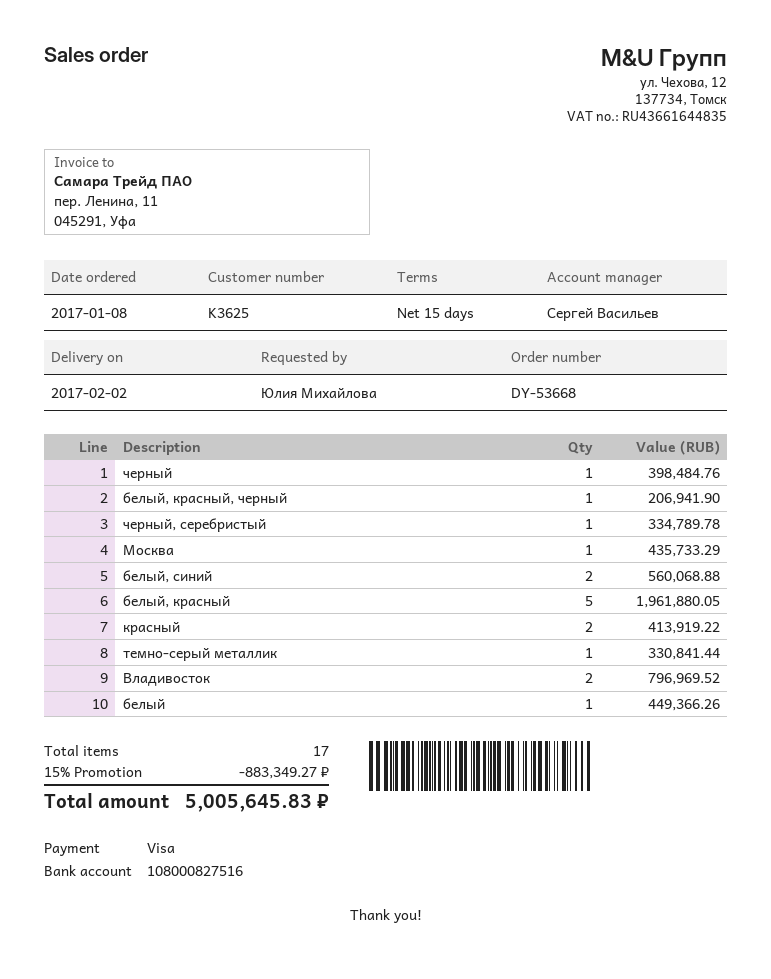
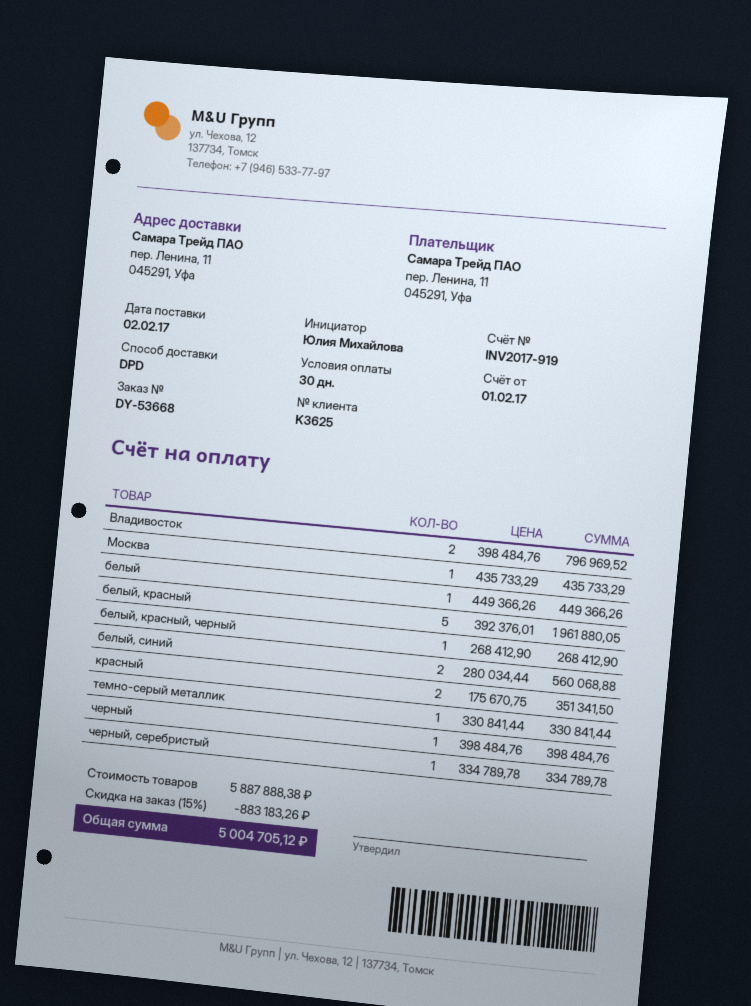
payment terms: 15 days -> 30 days
белый, красный, черный: 1 for 206941.90 -> 1 for 268412.90
красный: 2 for 413919.22 -> 2 for 351341.50
discount: 15% = 883349.27 -> 15% = 883183.26
total: 5005645.83 -> 5004705.12

